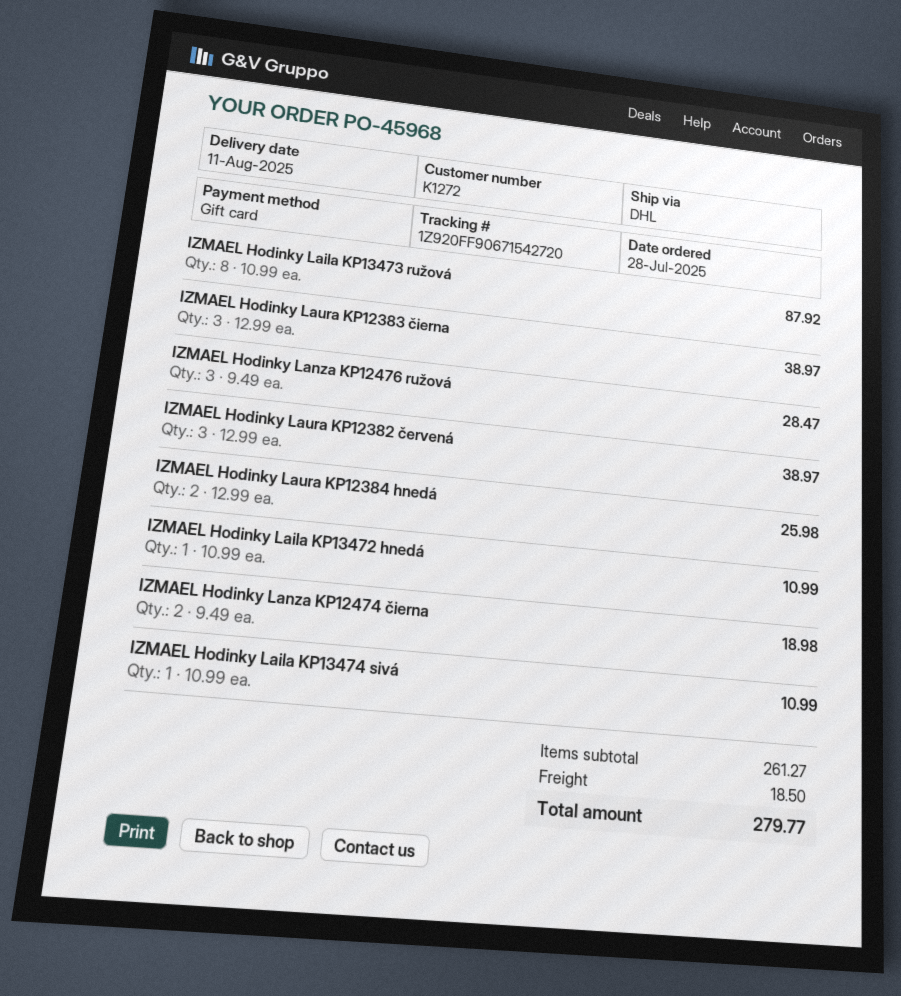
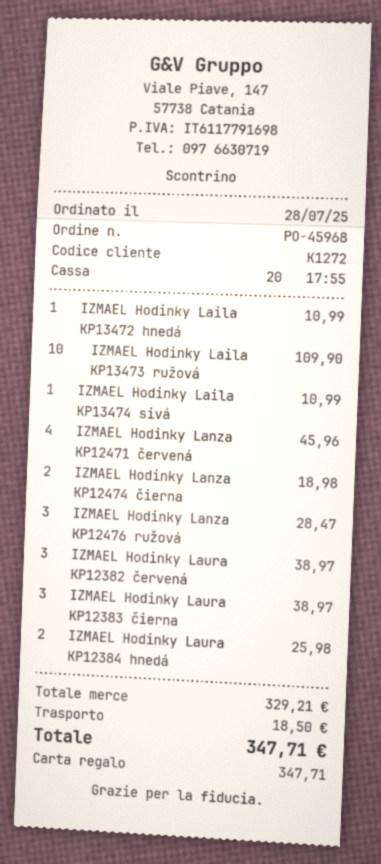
IZMAEL Hodinky Laila KP13473 ružová: 8 for 87.92 -> 10 for 109.90
IZMAEL Hodinky Lanza KP12471 červená: none -> 4 for 45.96
subtotal: 261.27 -> 329.21
total: 279.77 -> 347.71

